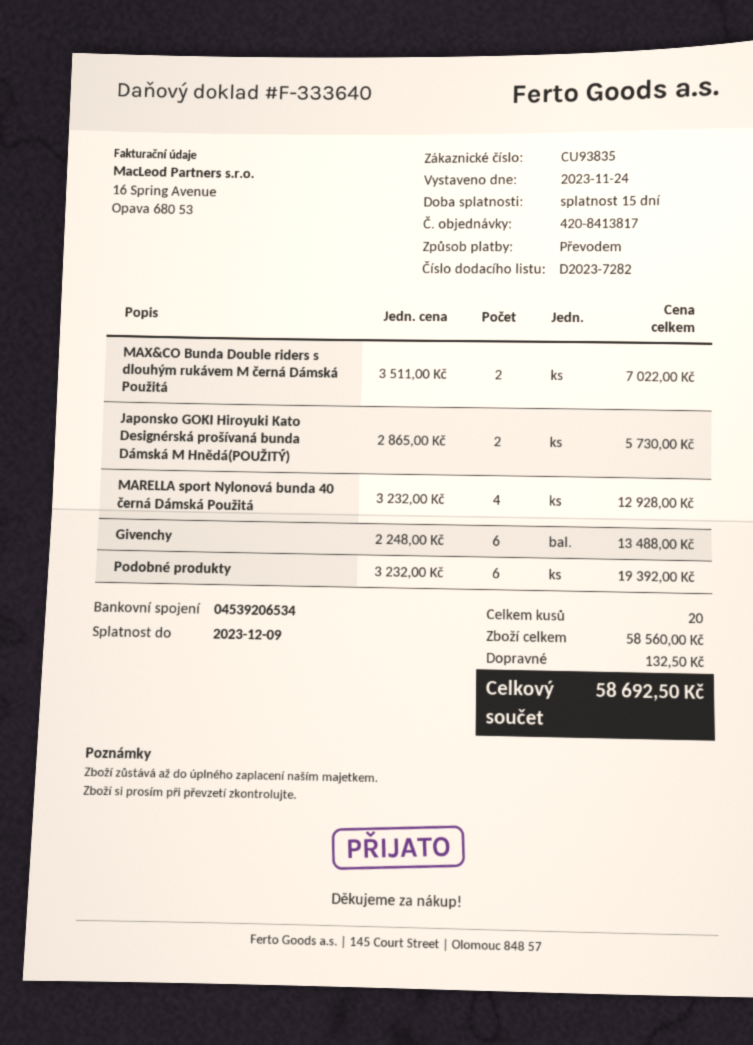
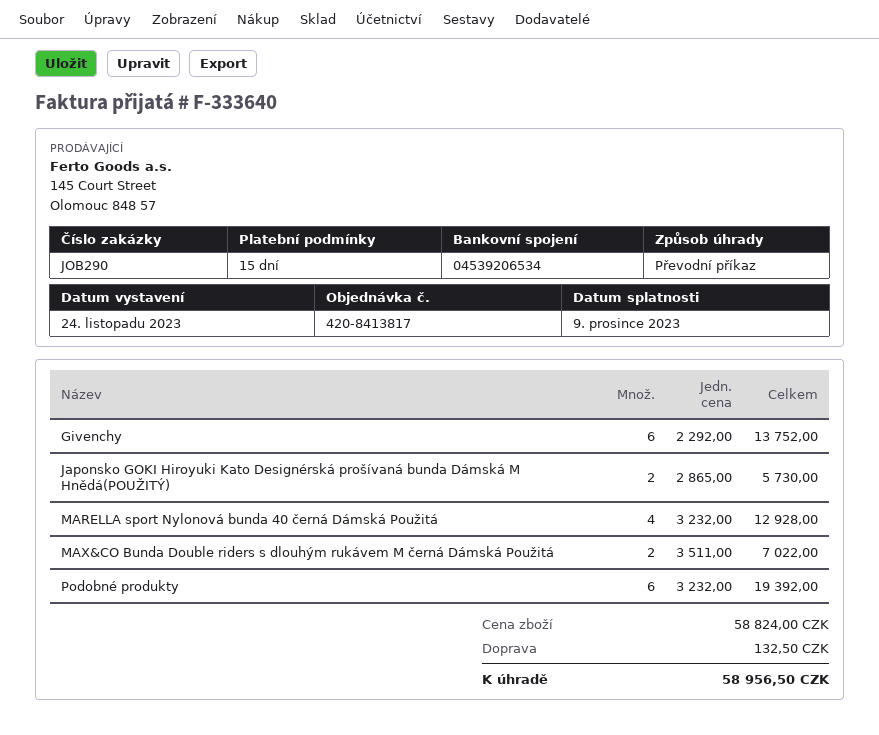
Givenchy: 6 x 2248.00 = 13488.00 -> 6 x 2292.00 = 13752.00
subtotal: 58560.00 -> 58824.00
total: 58692.50 -> 58956.50

